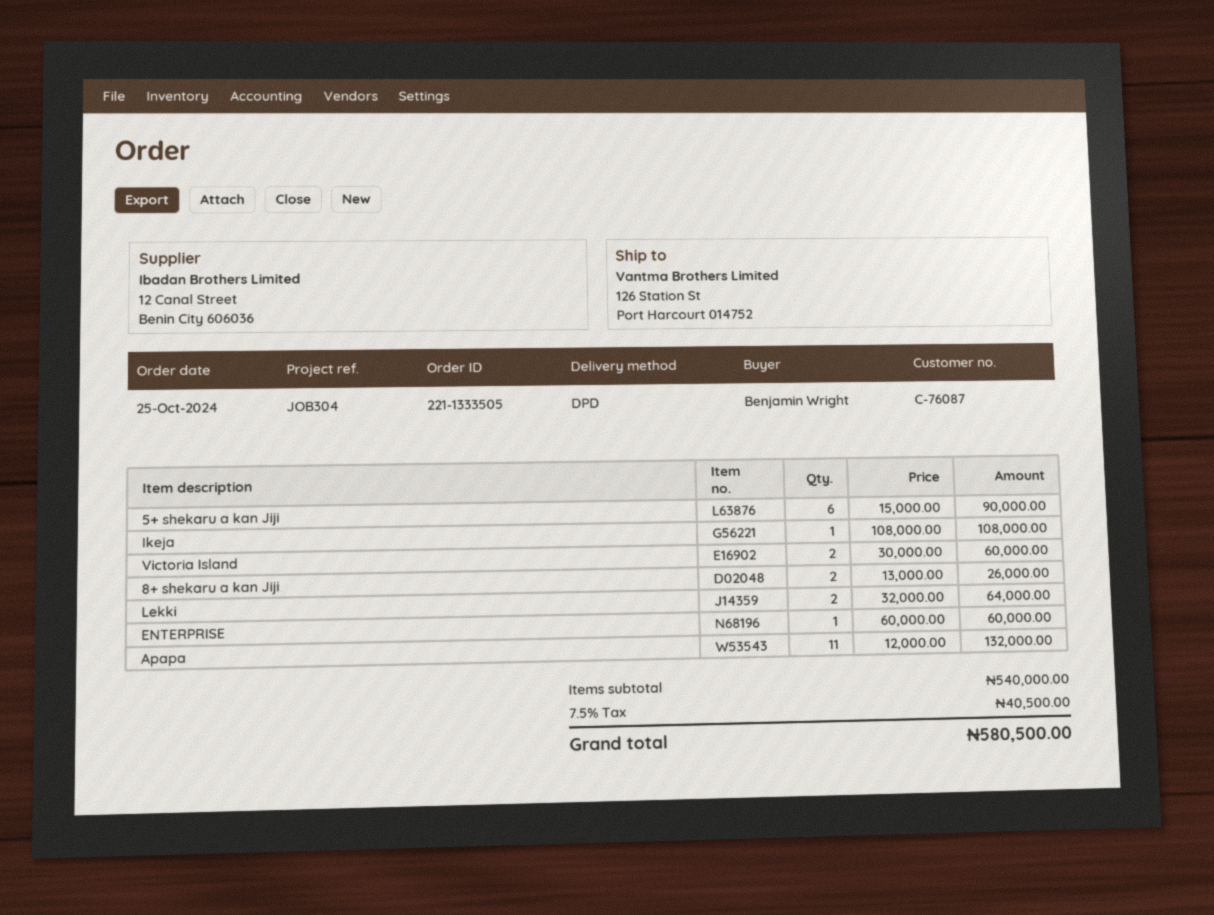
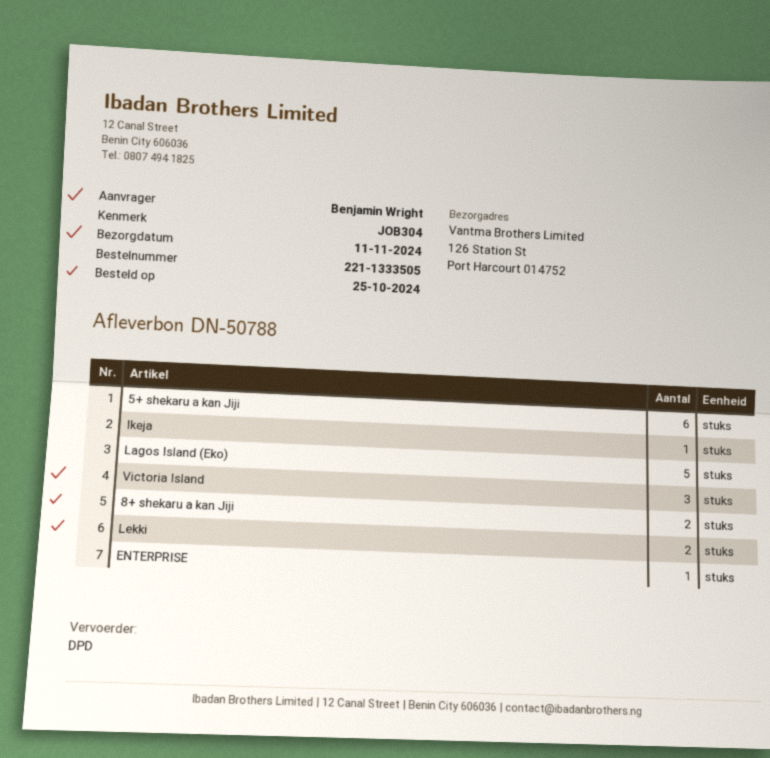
Victoria Island: 2 -> 3
Apapa: 11 -> none
Lagos Island (Eko): none -> 5

